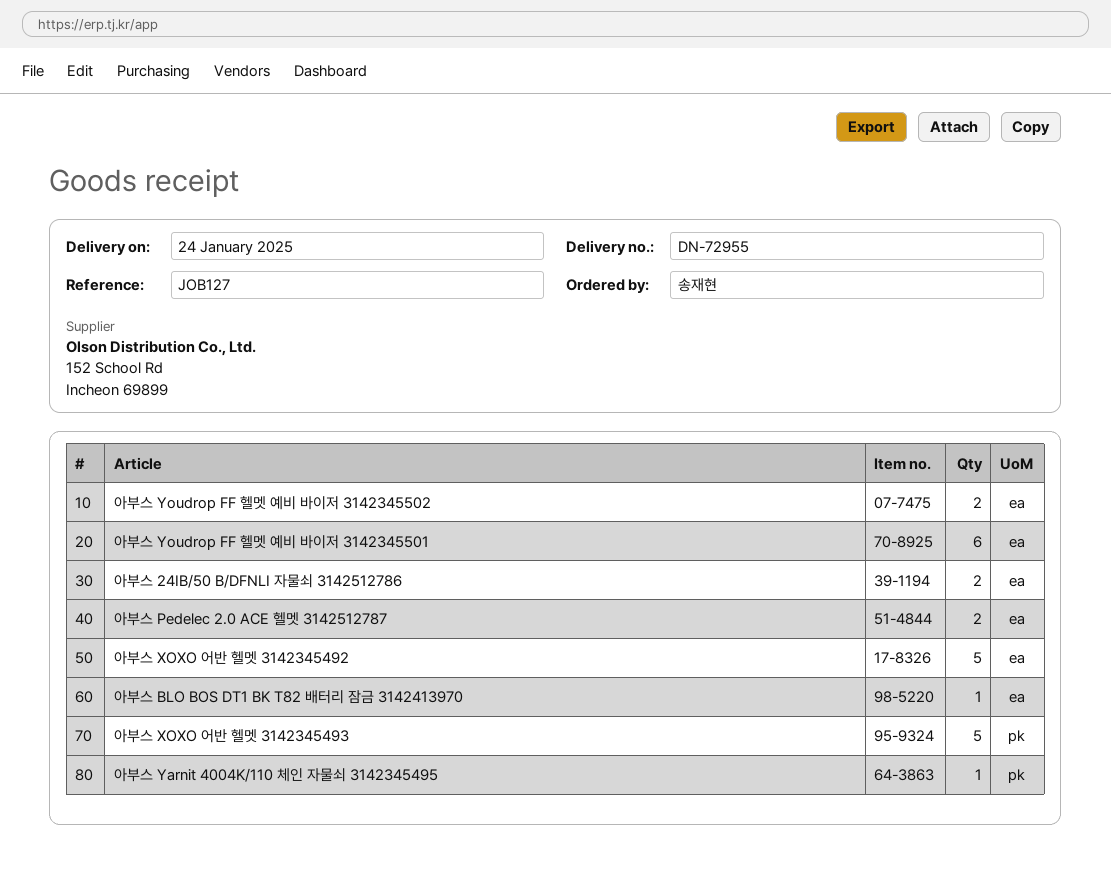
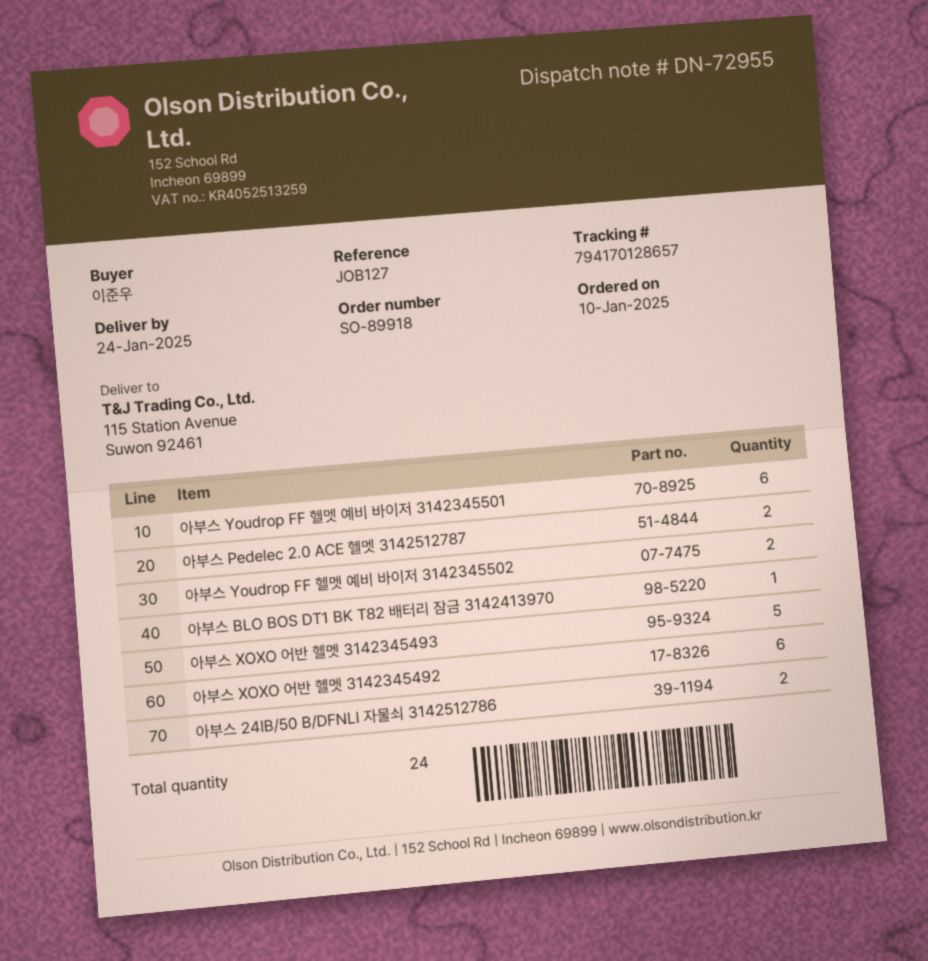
ordered by: 송재현 -> 이준우
아부스 XOXO 어반 헬멧 3142345492: 5 -> 6
아부스 Yarnit 4004K/110 체인 자물쇠 3142345495: 1 -> none

